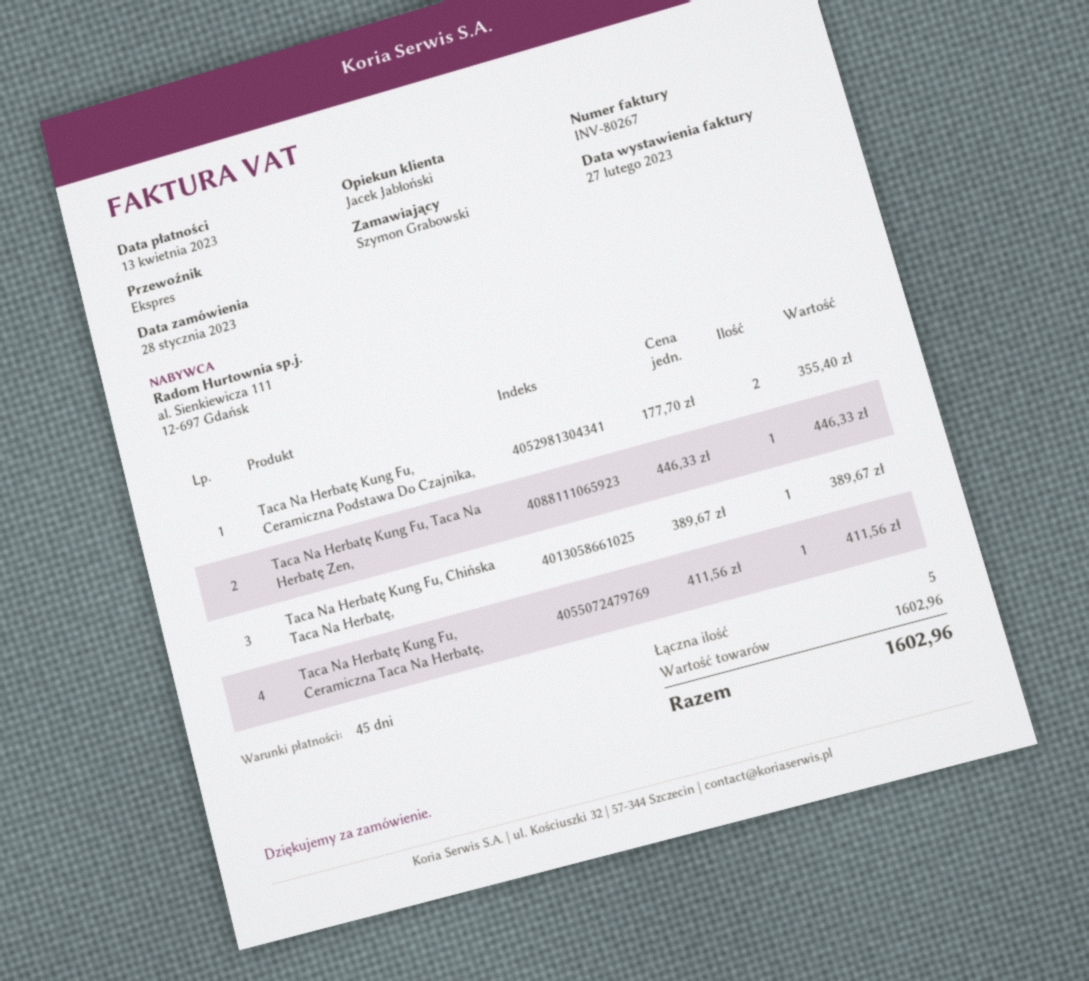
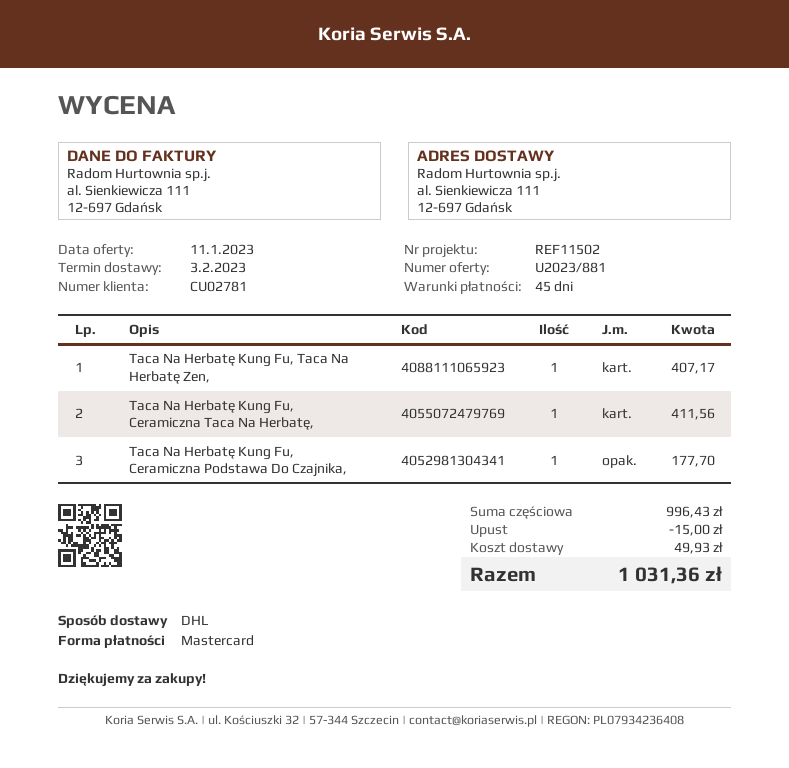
shipping method: express -> DHL
Taca Na Herbatę Kung Fu, Ceramiczna Podstawa Do Czajnika,: 2 for 355.40 -> 1 for 177.70
Taca Na Herbatę Kung Fu, Taca Na Herbatę Zen,: 1 for 446.33 -> 1 for 407.17
Taca Na Herbatę Kung Fu, Chińska Taca Na Herbatę,: 1 for 389.67 -> none
subtotal: 1602.96 -> 996.43
discount: none -> 15.00
shipping: none -> 49.93
total: 1602.96 -> 1031.36

